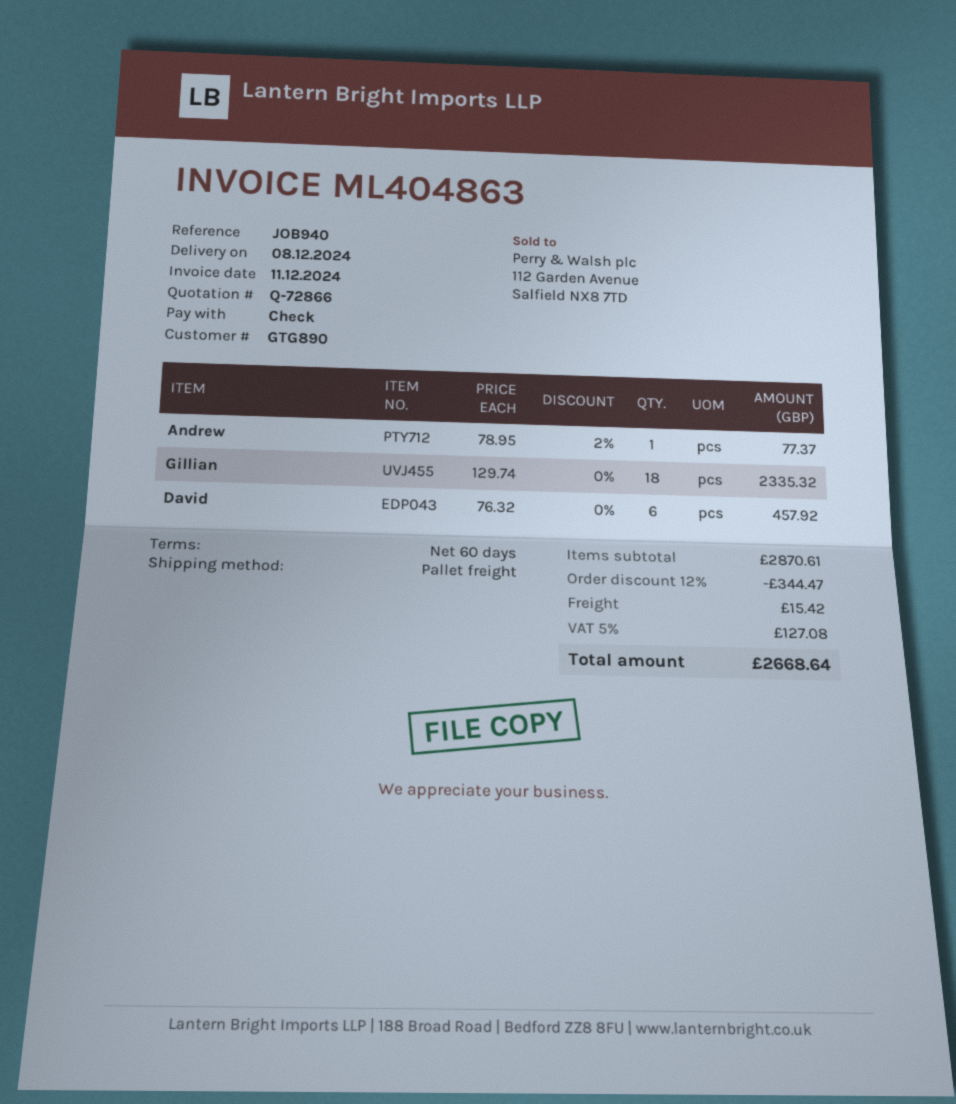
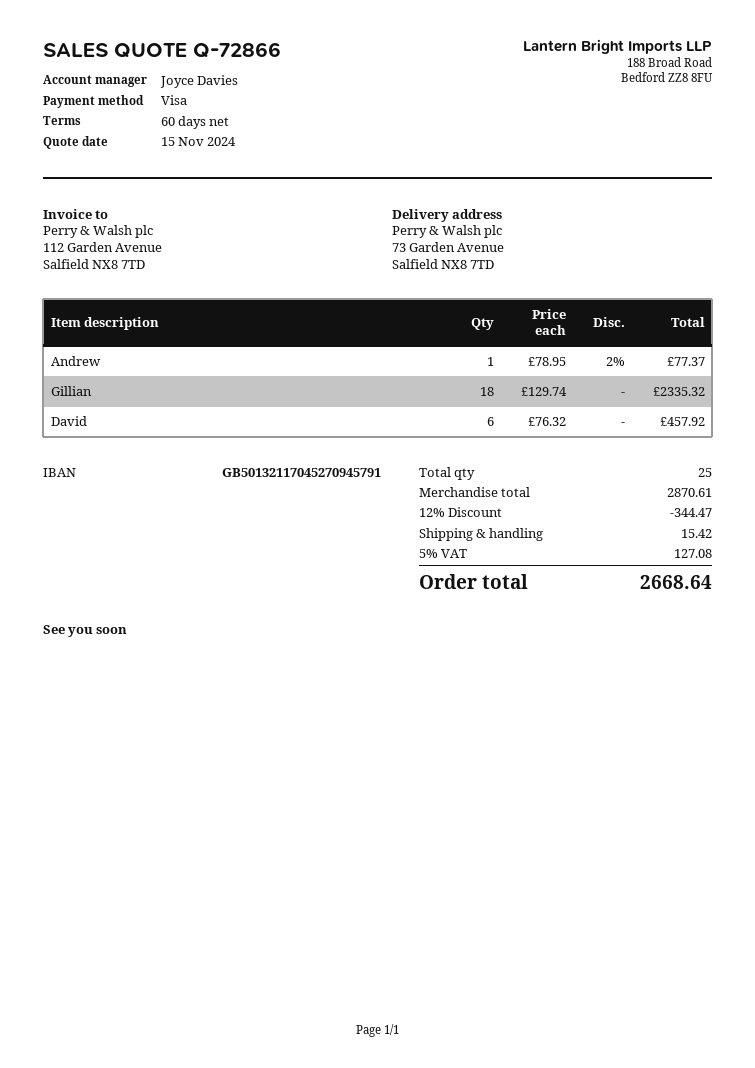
payment method: cheque -> Visa

